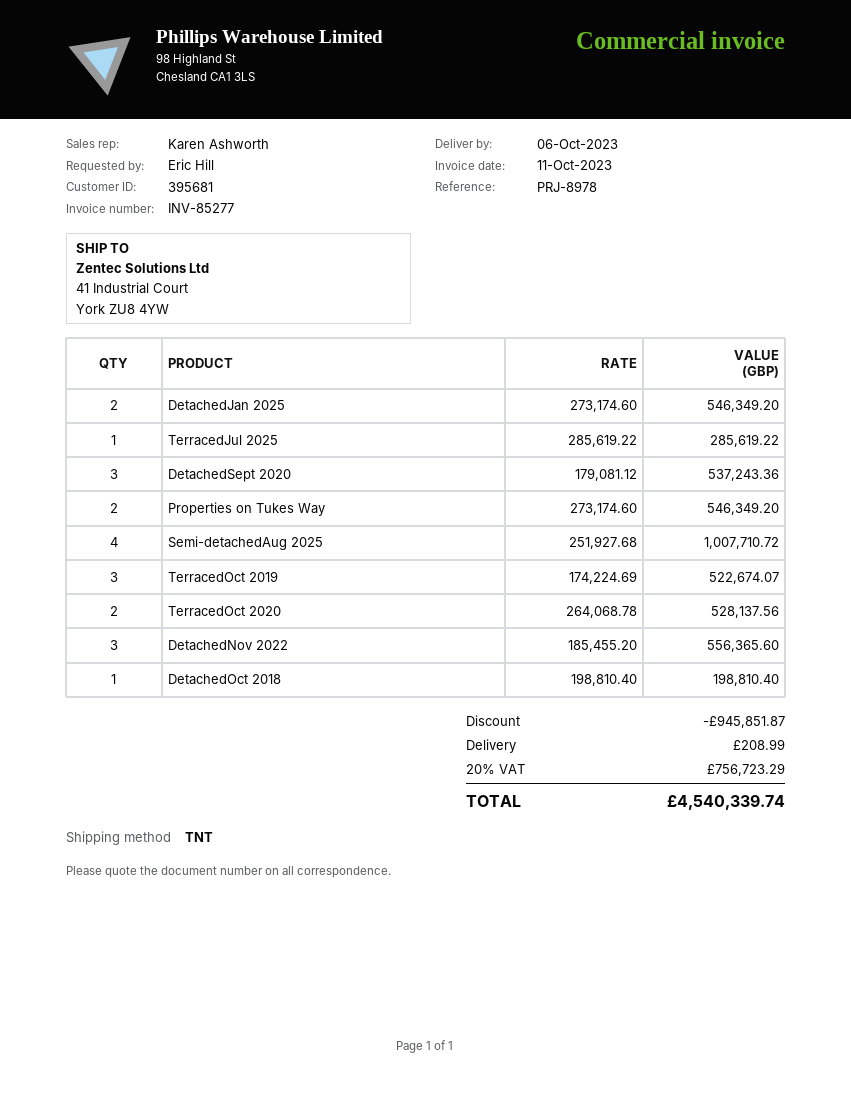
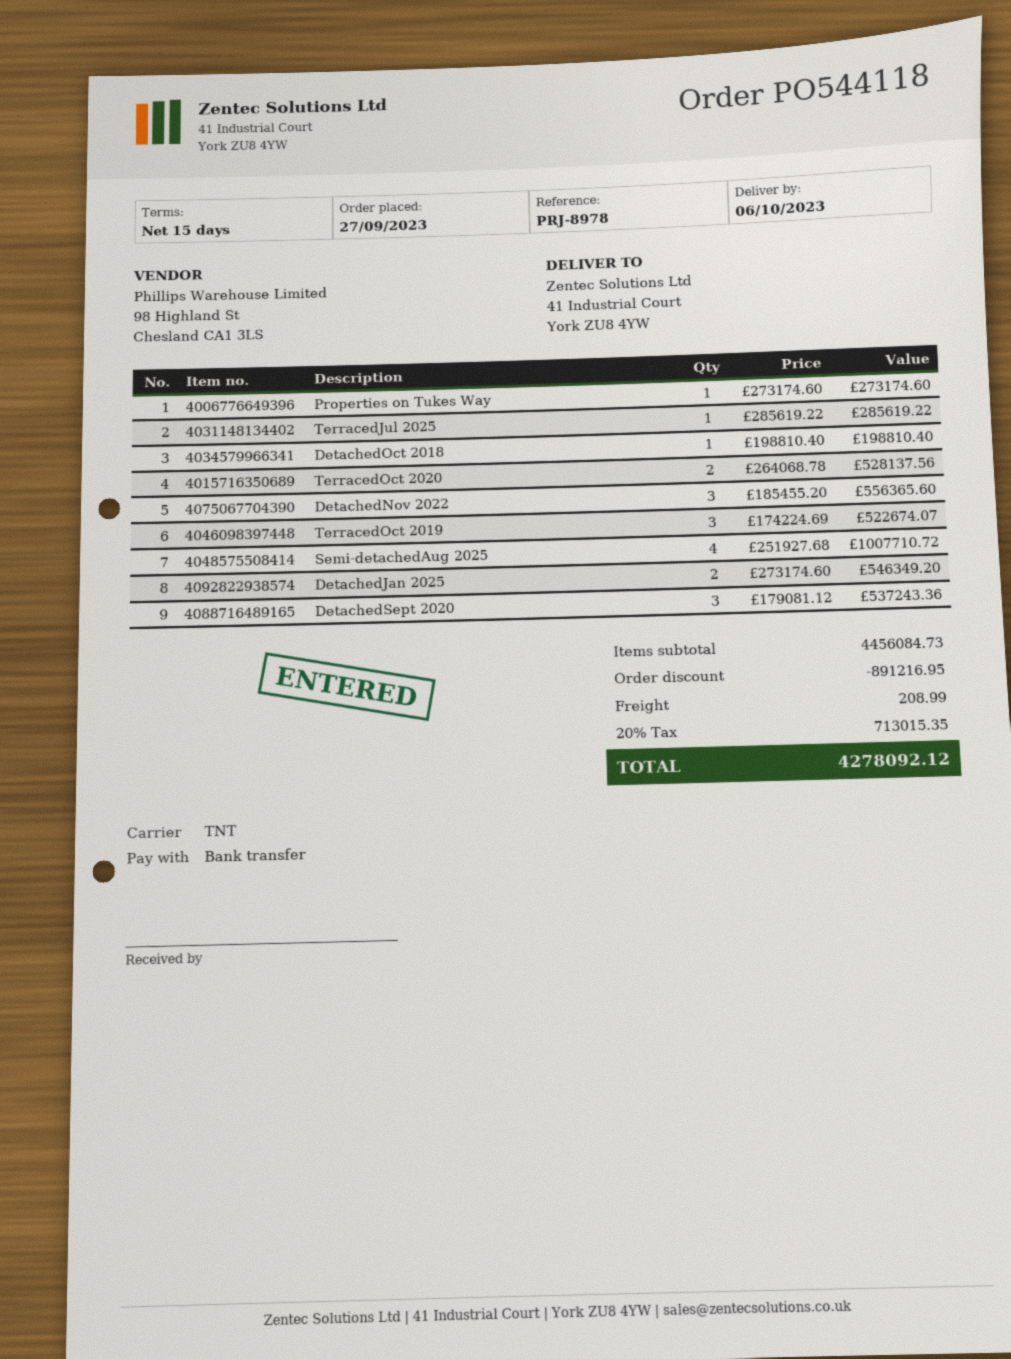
Properties on Tukes Way: 2 x 273174.60 = 546349.20 -> 1 x 273174.60 = 273174.60
discount: 945851.87 -> 891216.95
tax: 20% = 756723.29 -> 20% = 713015.35
total: 4540339.74 -> 4278092.12

